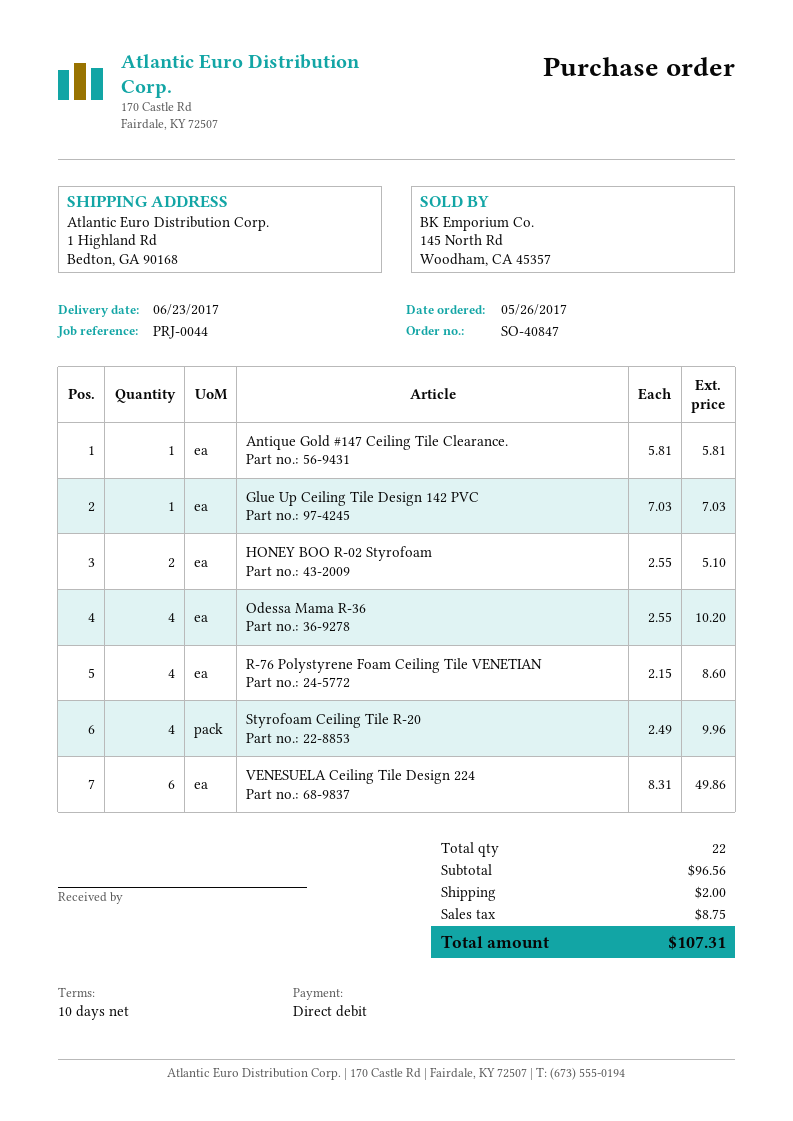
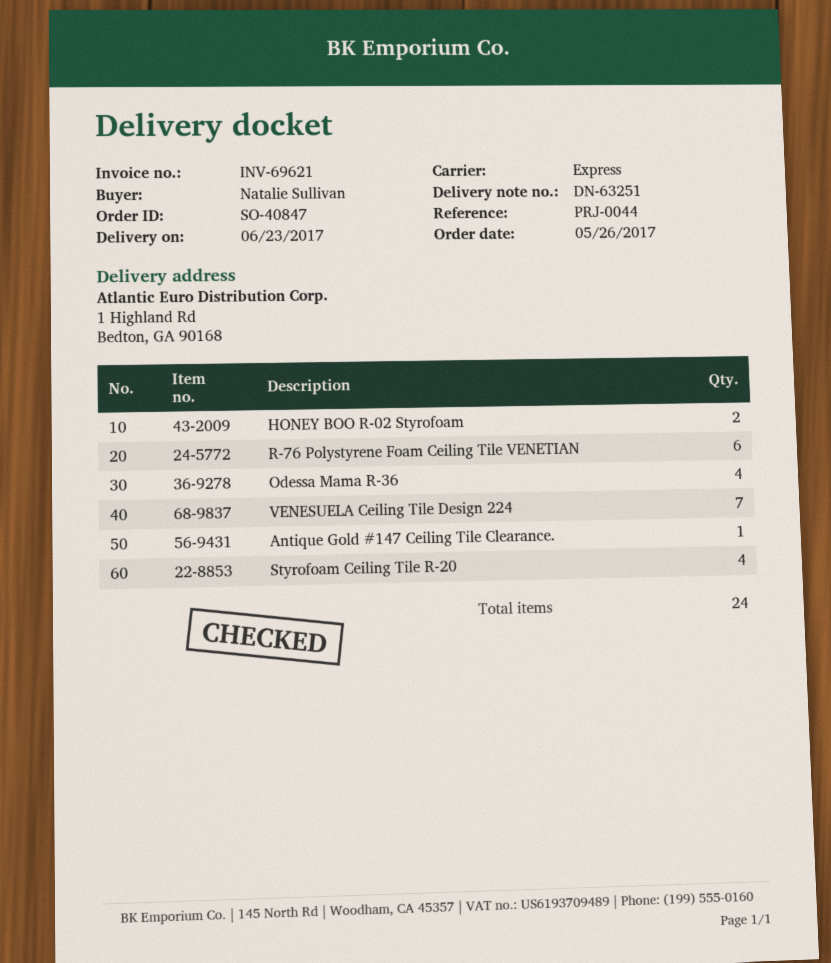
Glue Up Ceiling Tile Design 142 PVC: 1 -> none
R-76 Polystyrene Foam Ceiling Tile VENETIAN: 4 -> 6
VENESUELA Ceiling Tile Design 224: 6 -> 7
total quantity: 22 -> 24

